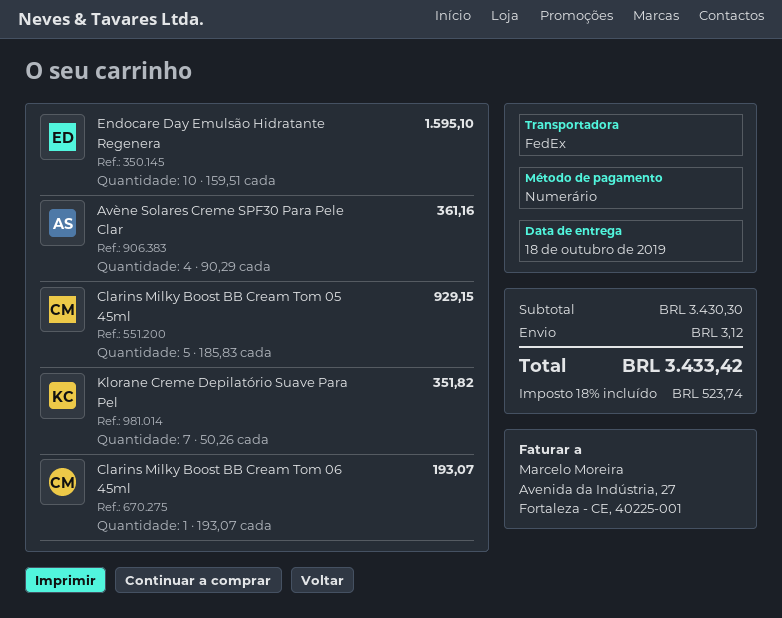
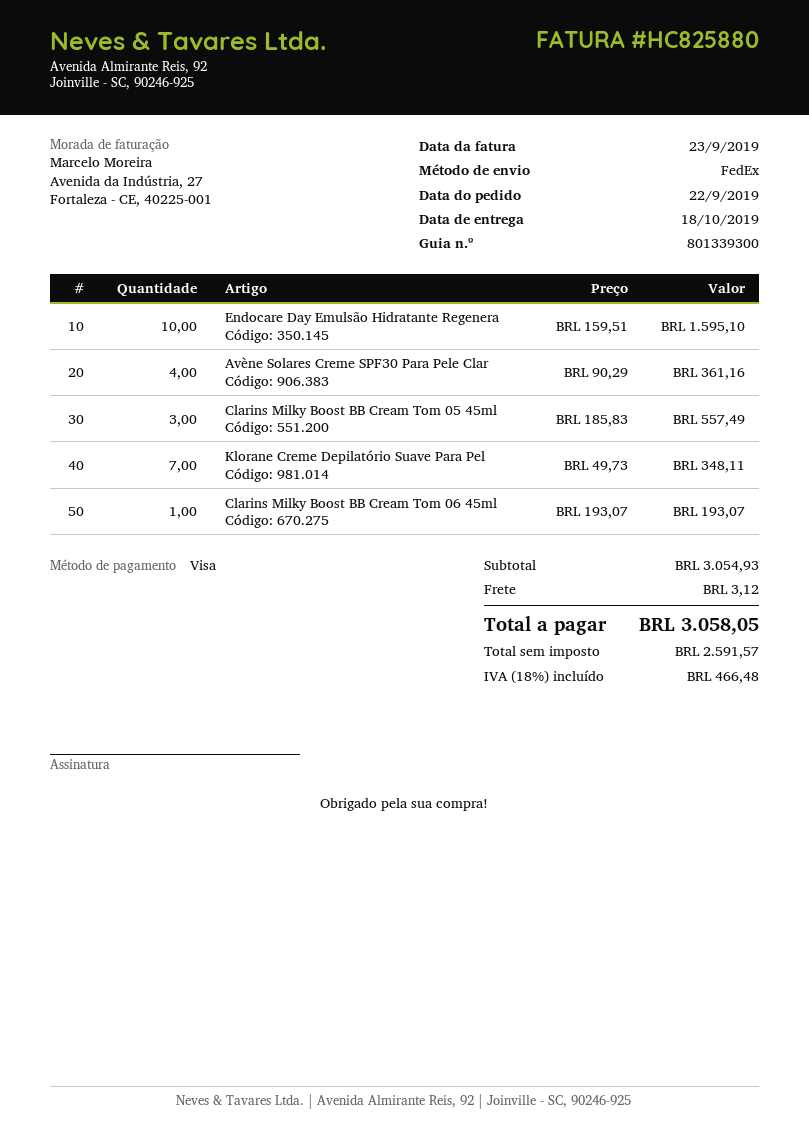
payment method: cash -> Visa
Clarins Milky Boost BB Cream Tom 05 45ml: 5 x 185.83 = 929.15 -> 3 x 185.83 = 557.49
Klorane Creme Depilatório Suave Para Pel: 7 x 50.26 = 351.82 -> 7 x 49.73 = 348.11
subtotal: 3430.30 -> 3054.93
tax: 18% = 523.74 -> 18% = 466.48
total: 3433.42 -> 3058.05

